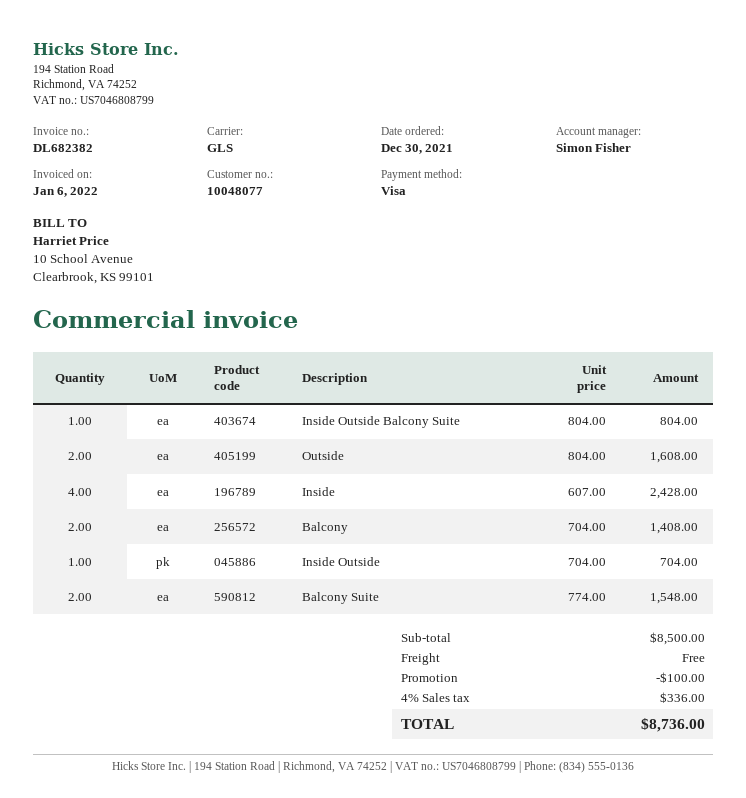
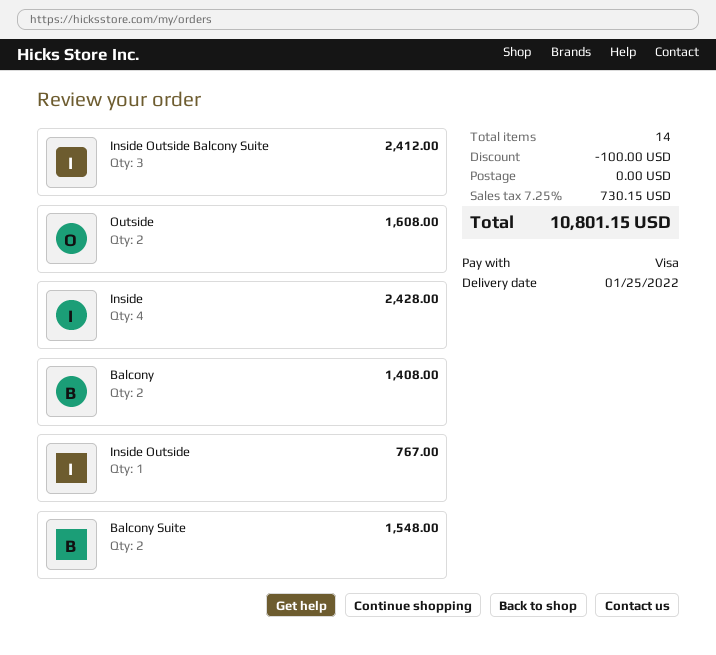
Inside Outside Balcony Suite: 1 for 804.00 -> 3 for 2412.00
Inside Outside: 1 for 704.00 -> 1 for 767.00
tax: 4% = 336.00 -> 7.25% = 730.15
total: 8736.00 -> 10801.15

